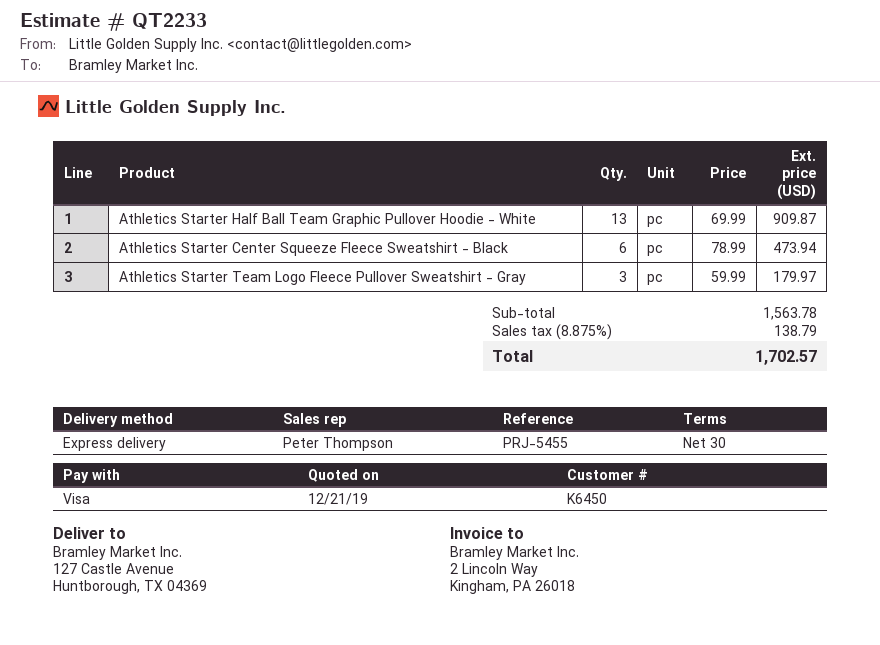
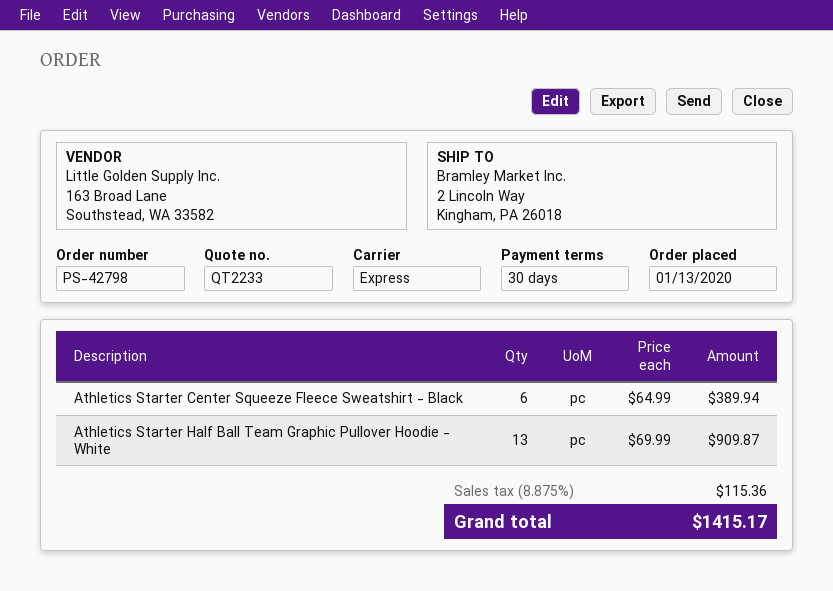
ship to: 127 Castle Avenue, Huntborough, TX 04369 -> 2 Lincoln Way, Kingham, PA 26018
Athletics Starter Center Squeeze Fleece Sweatshirt - Black: 6 x 78.99 = 473.94 -> 6 x 64.99 = 389.94
Athletics Starter Team Logo Fleece Pullover Sweatshirt - Gray: 3 x 59.99 = 179.97 -> none
tax: 8.875% = 138.79 -> 8.875% = 115.36
total: 1702.57 -> 1415.17

